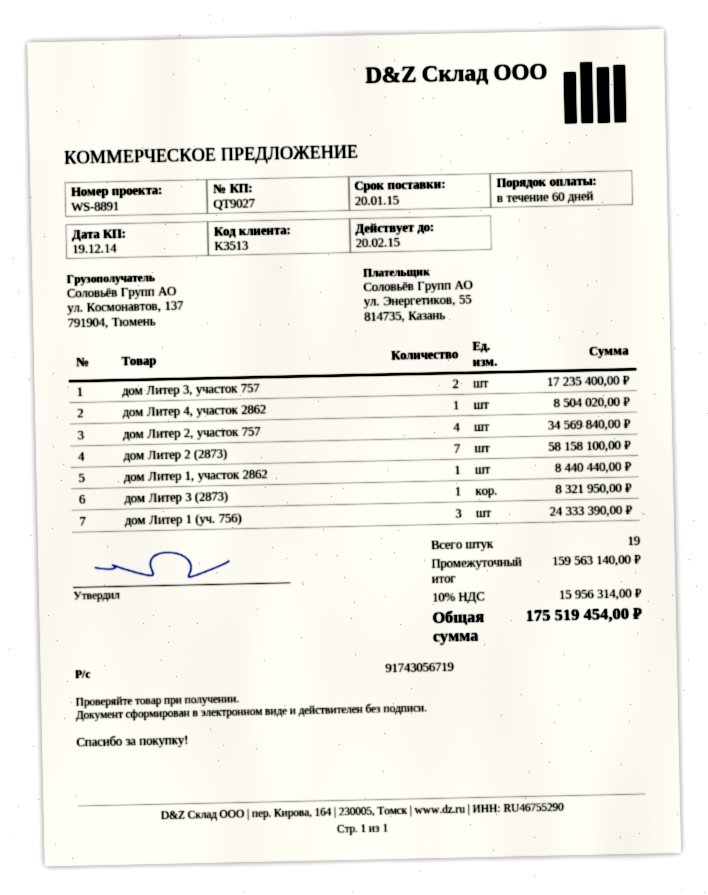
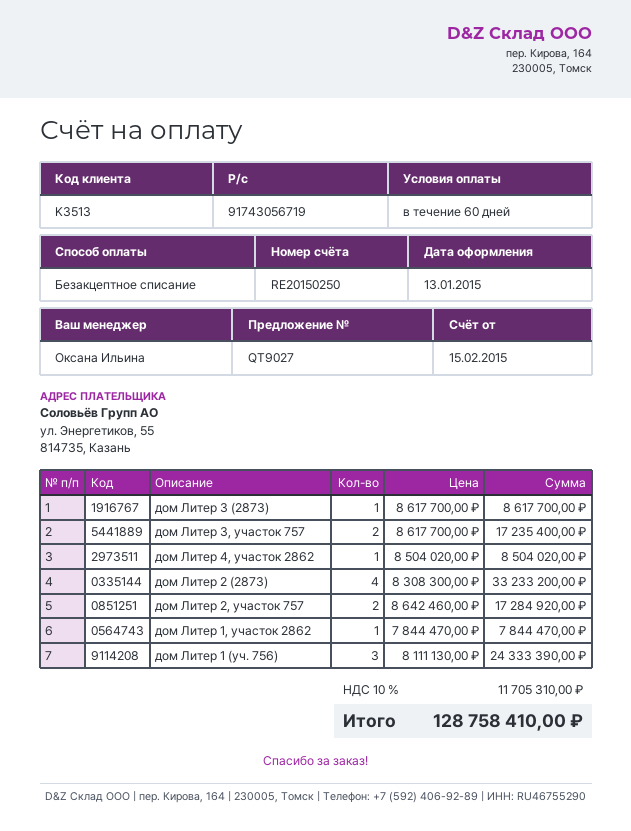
дом Литер 2, участок 757: 4 for 34569840.00 -> 2 for 17284920.00
дом Литер 2 (2873): 7 for 58158100.00 -> 4 for 33233200.00
дом Литер 1, участок 2862: 1 for 8440440.00 -> 1 for 7844470.00
дом Литер 3 (2873): 1 for 8321950.00 -> 1 for 8617700.00
tax: 10% = 15956314.00 -> 10% = 11705310.00
total: 175519454.00 -> 128758410.00

